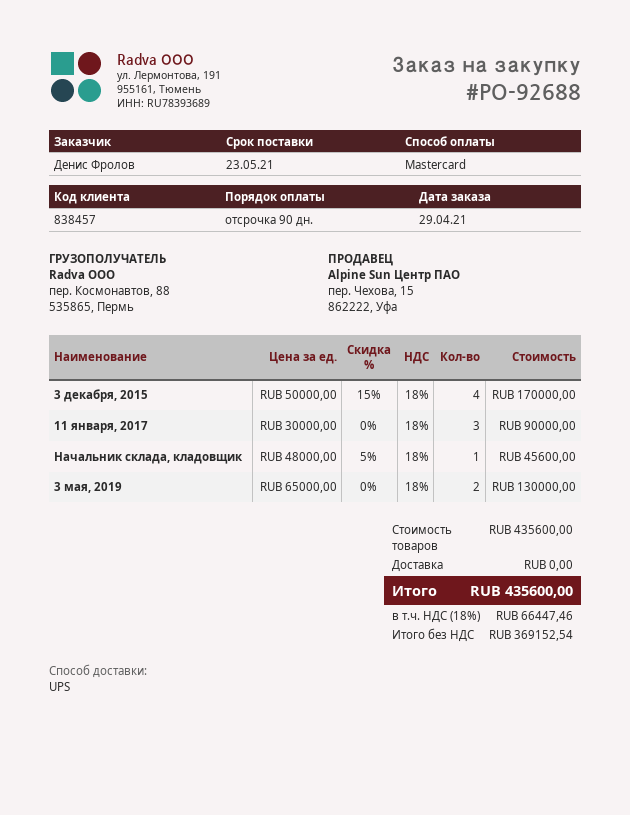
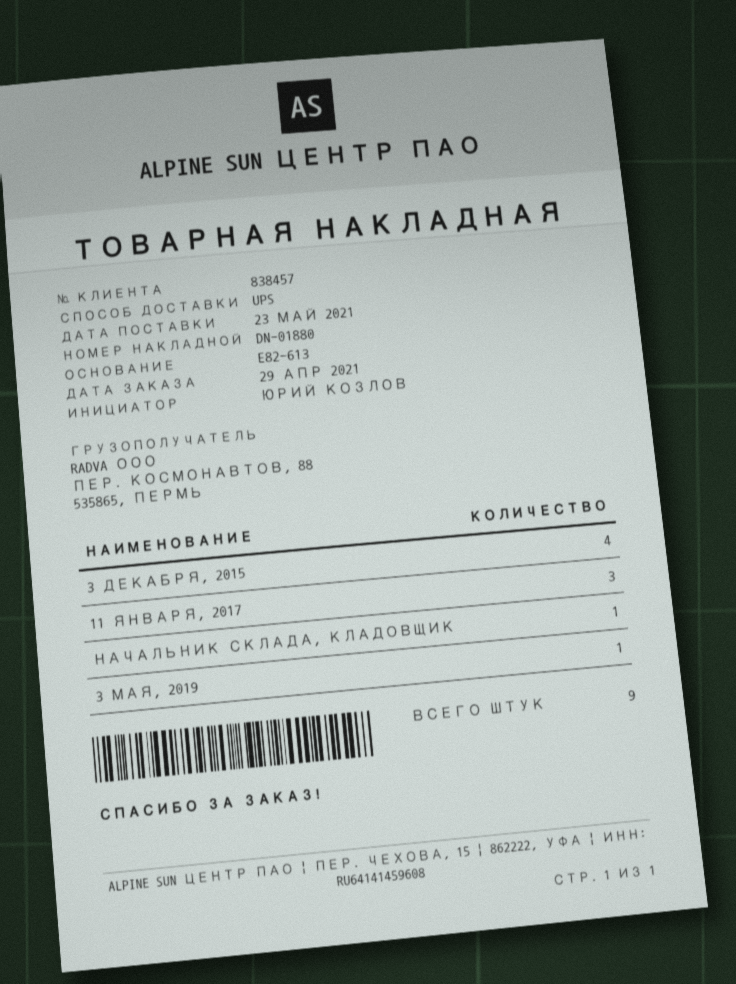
ordered by: Денис Фролов -> ЮРИЙ КОЗЛОВ
3 мая, 2019: 2 -> 1

